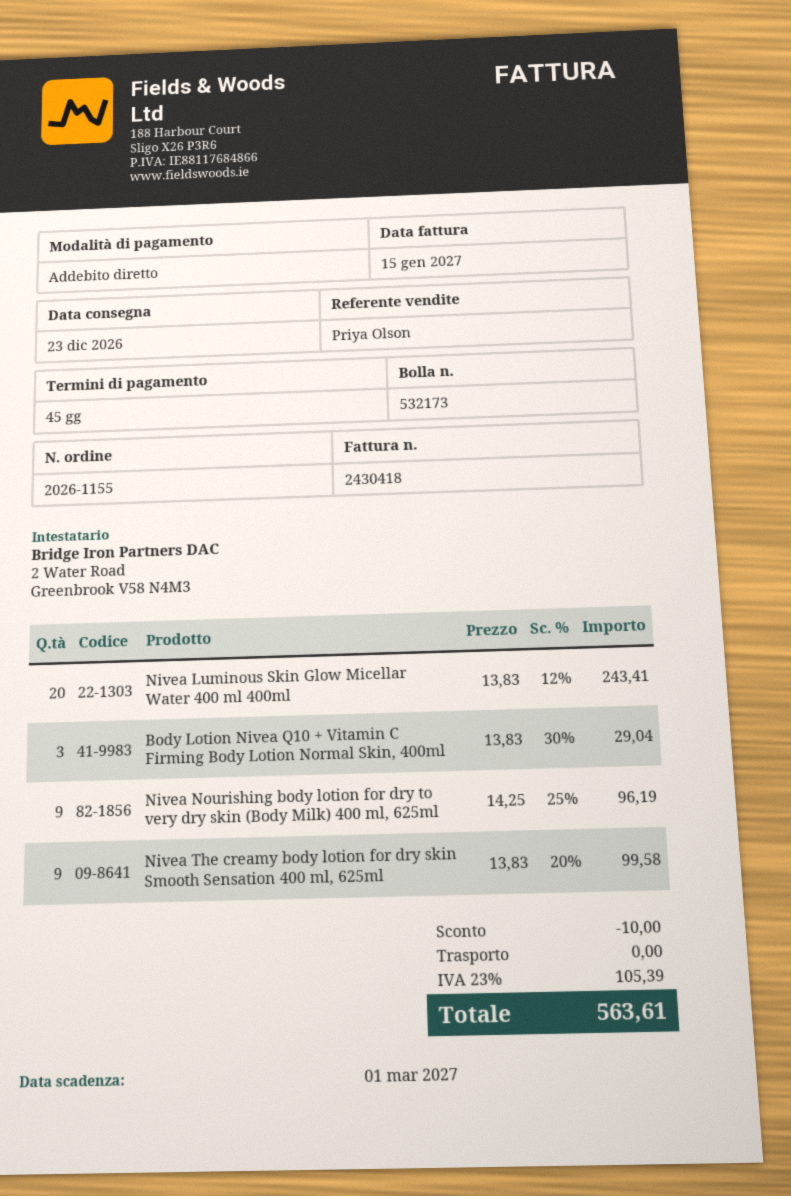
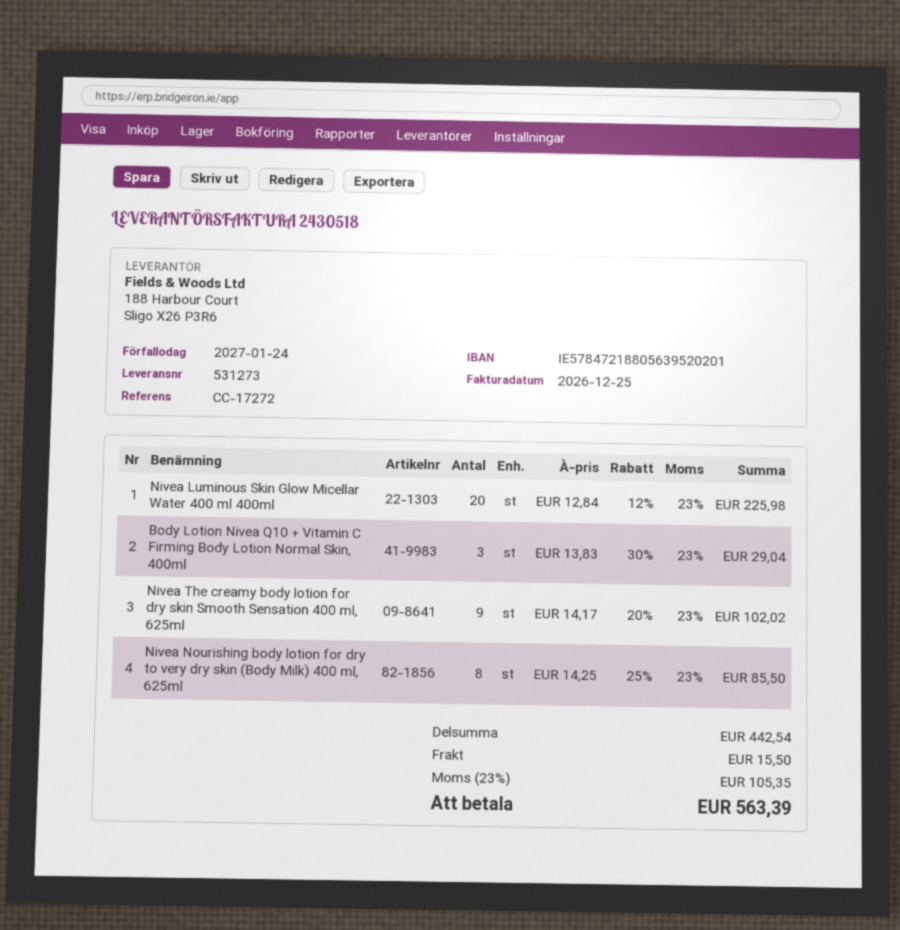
delivery note number: 532173 -> 531273
invoice number: 2430418 -> 2430518
invoice date: 2027-01-15 -> 2026-12-25
due date: 2027-03-01 -> 2027-01-24
Nivea Luminous Skin Glow Micellar Water 400 ml 400ml: 20 x 13.83 - 12% = 243.41 -> 20 x 12.84 - 12% = 225.98
Nivea Nourishing body lotion for dry to very dry skin (Body Milk) 400 ml, 625ml: 9 x 14.25 - 25% = 96.19 -> 8 x 14.25 - 25% = 85.50
Nivea The creamy body lotion for dry skin Smooth Sensation 400 ml, 625ml: 9 x 13.83 - 20% = 99.58 -> 9 x 14.17 - 20% = 102.02
discount: 10.00 -> none
shipping: 0.00 -> 15.50
tax: 23% = 105.39 -> 23% = 105.35
total: 563.61 -> 563.39

